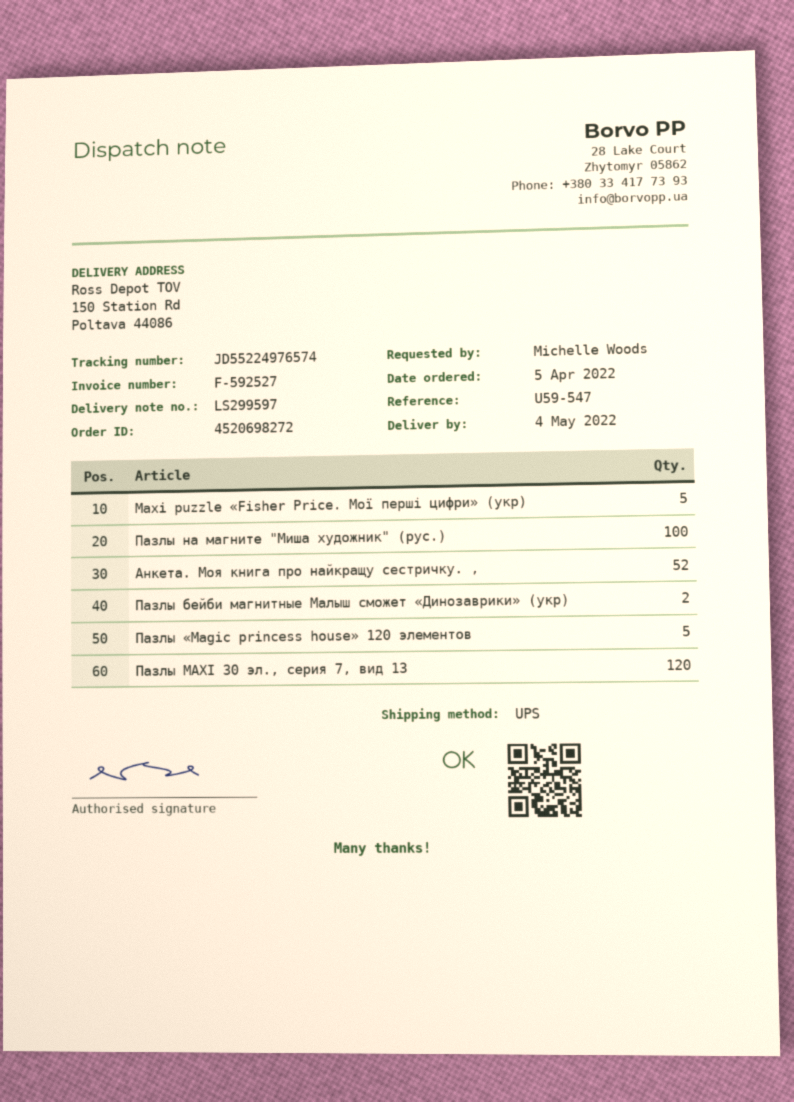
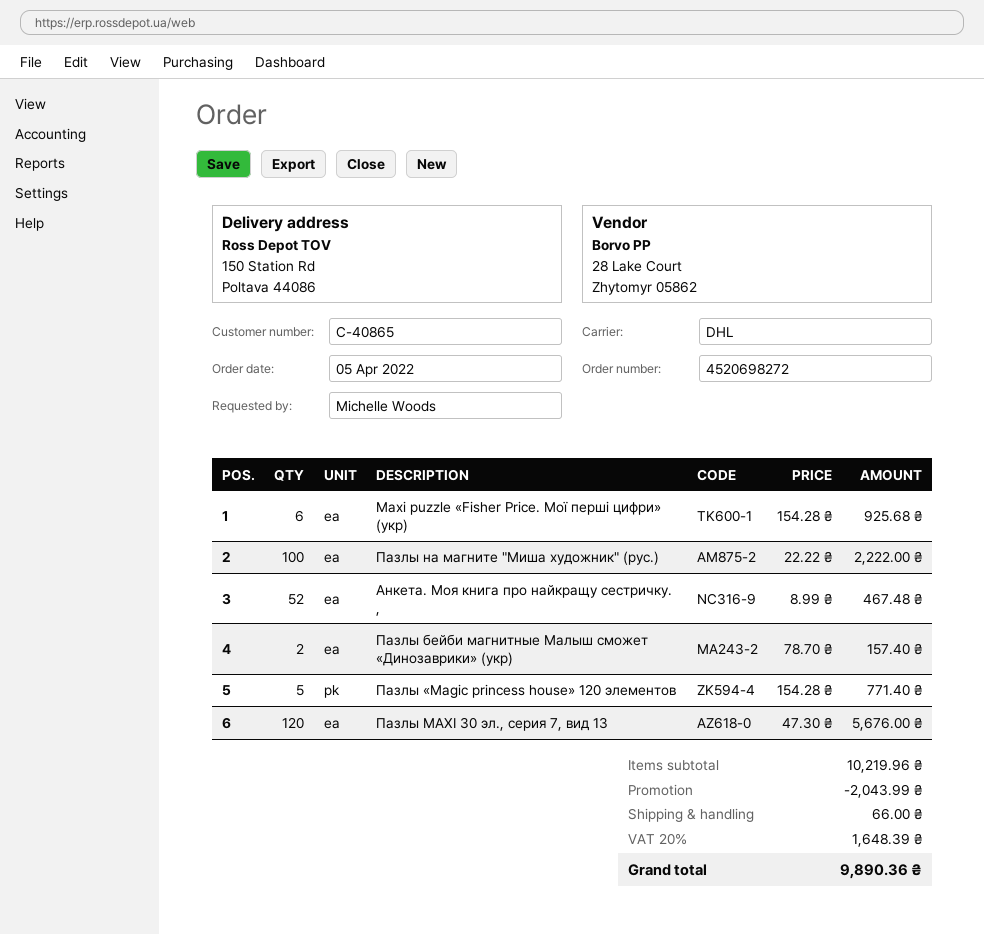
shipping method: UPS -> DHL
Maxi puzzle «Fisher Price. Мої перші цифри» (укр): 5 -> 6

